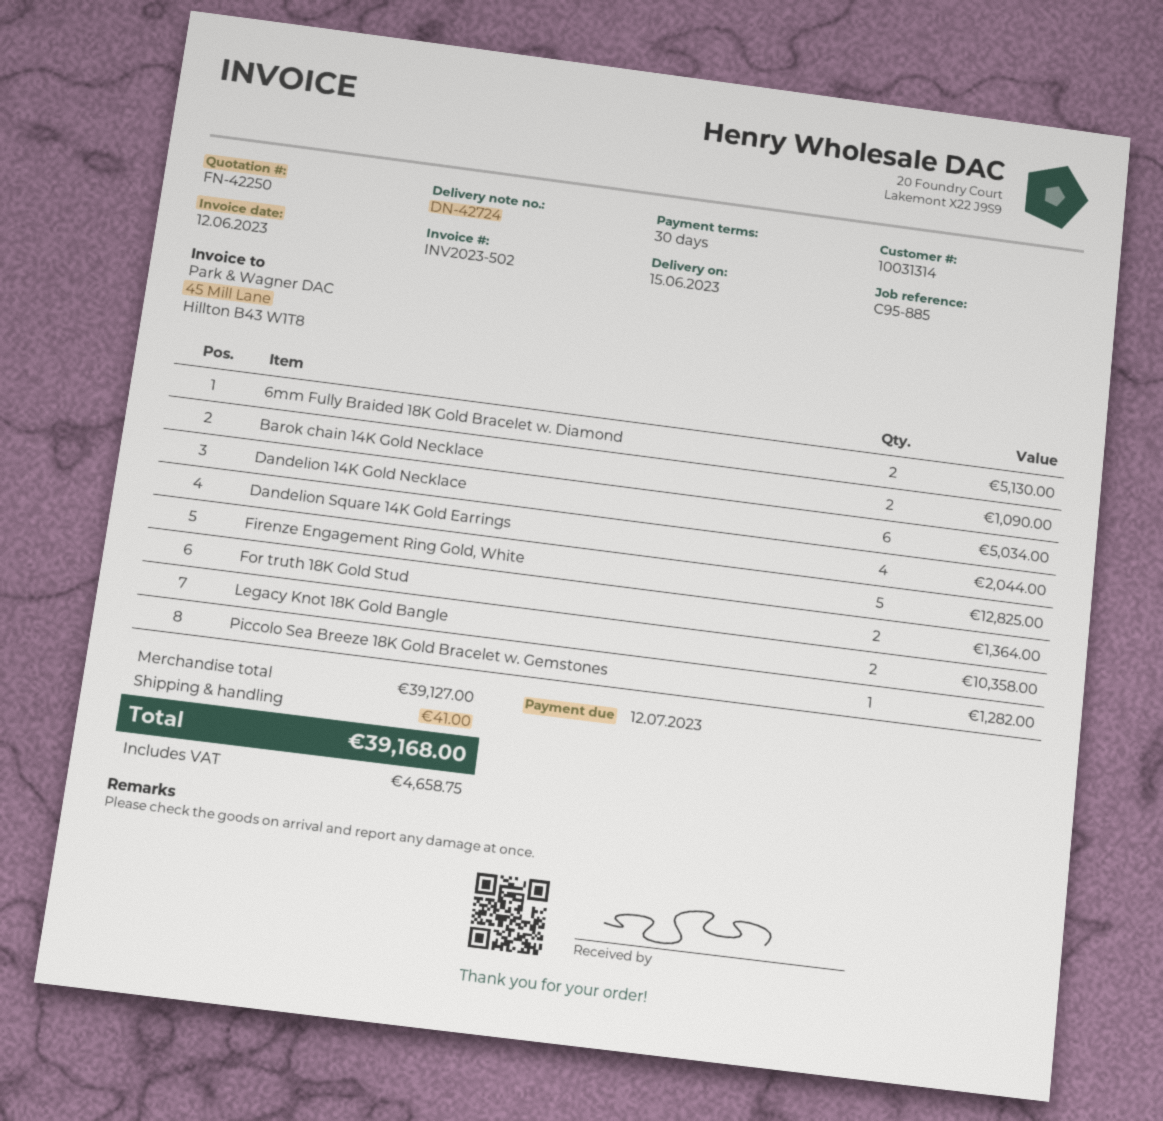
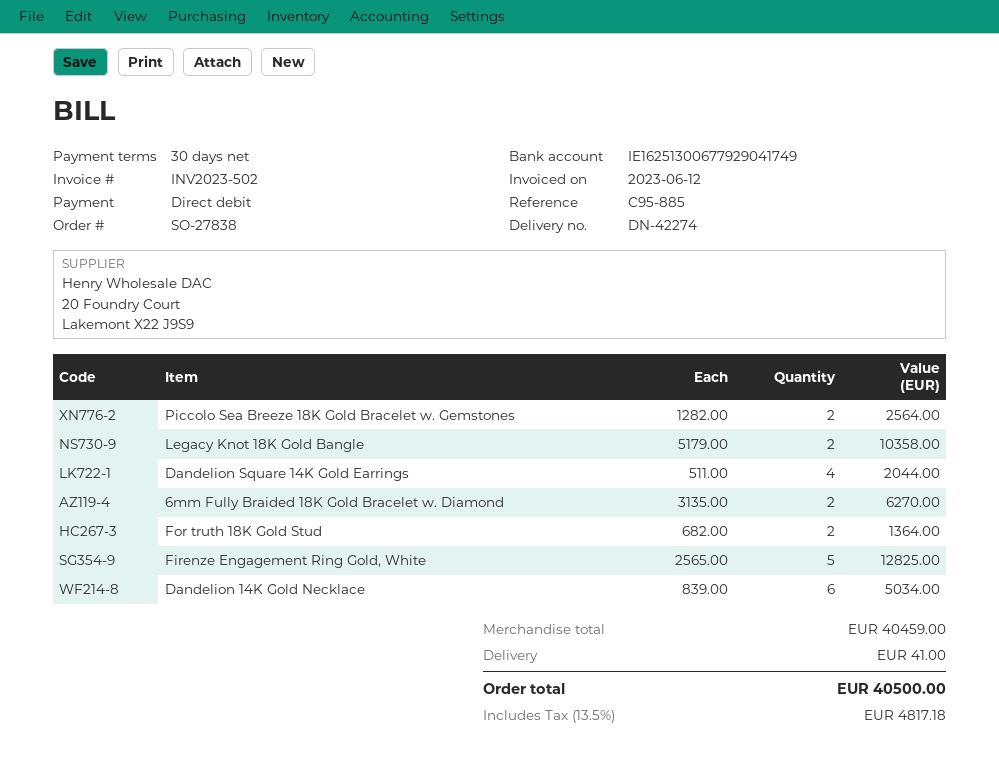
delivery note number: DN-42724 -> DN-42274
6mm Fully Braided 18K Gold Bracelet w. Diamond: 2 for 5130.00 -> 2 for 6270.00
Barok chain 14K Gold Necklace: 2 for 1090.00 -> none
Piccolo Sea Breeze 18K Gold Bracelet w. Gemstones: 1 for 1282.00 -> 2 for 2564.00
subtotal: 39127.00 -> 40459.00
tax: 4658.75 -> 4817.18
total: 39168.00 -> 40500.00

